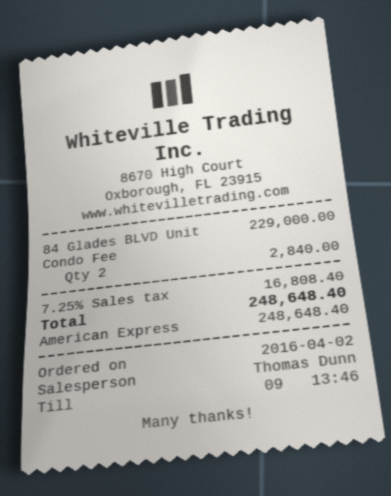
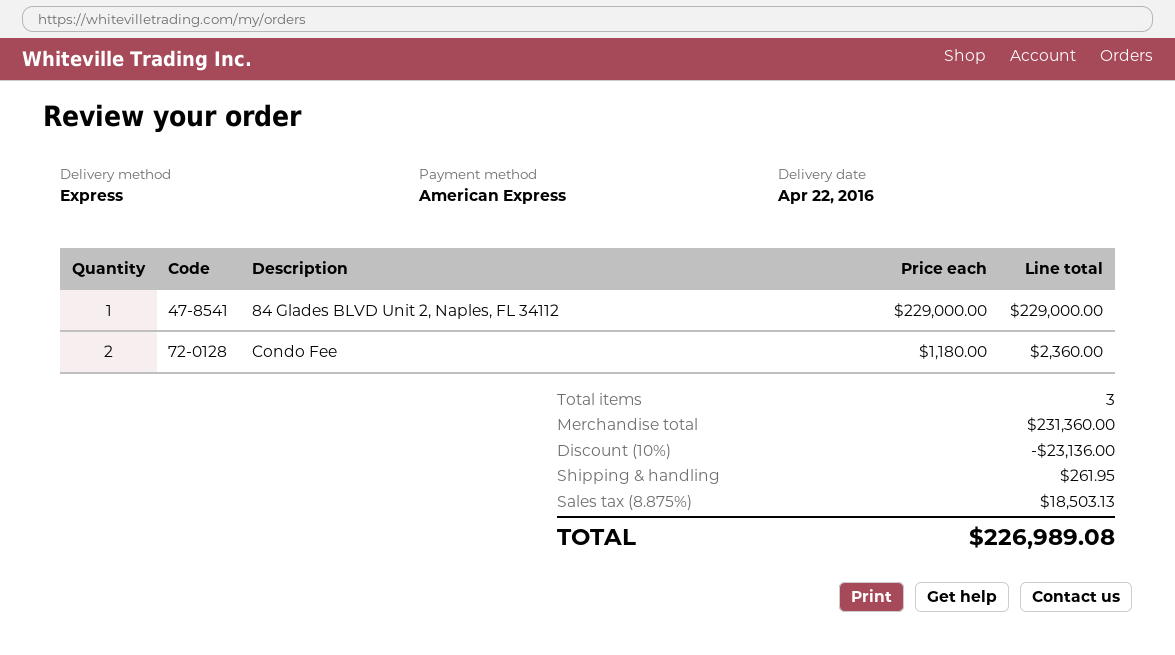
Condo Fee: 2 for 2840.00 -> 2 for 2360.00
discount: none -> 10% = 23136.00
shipping: none -> 261.95
tax: 7.25% = 16808.40 -> 8.875% = 18503.13
total: 248648.40 -> 226989.08

